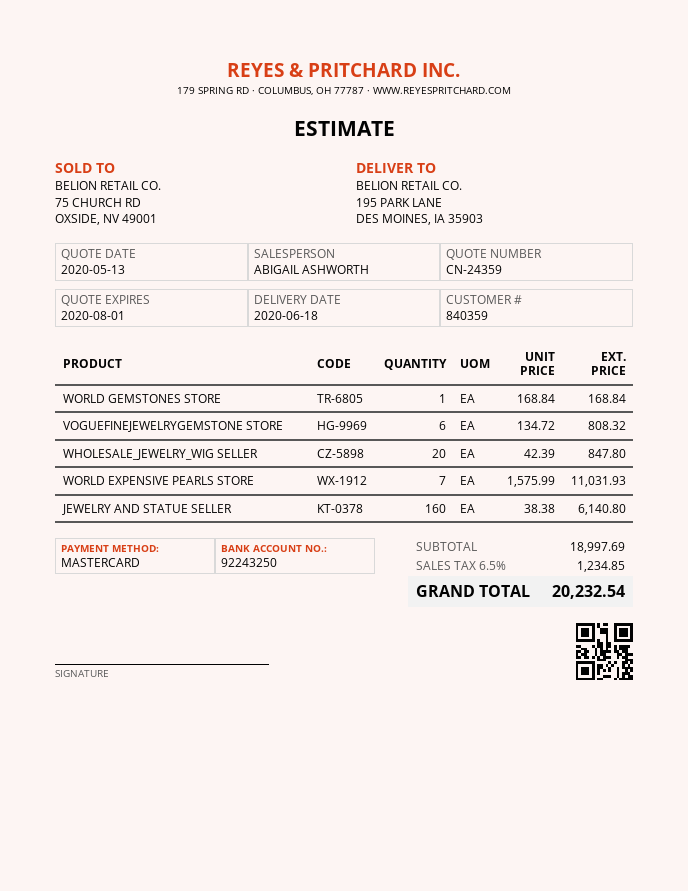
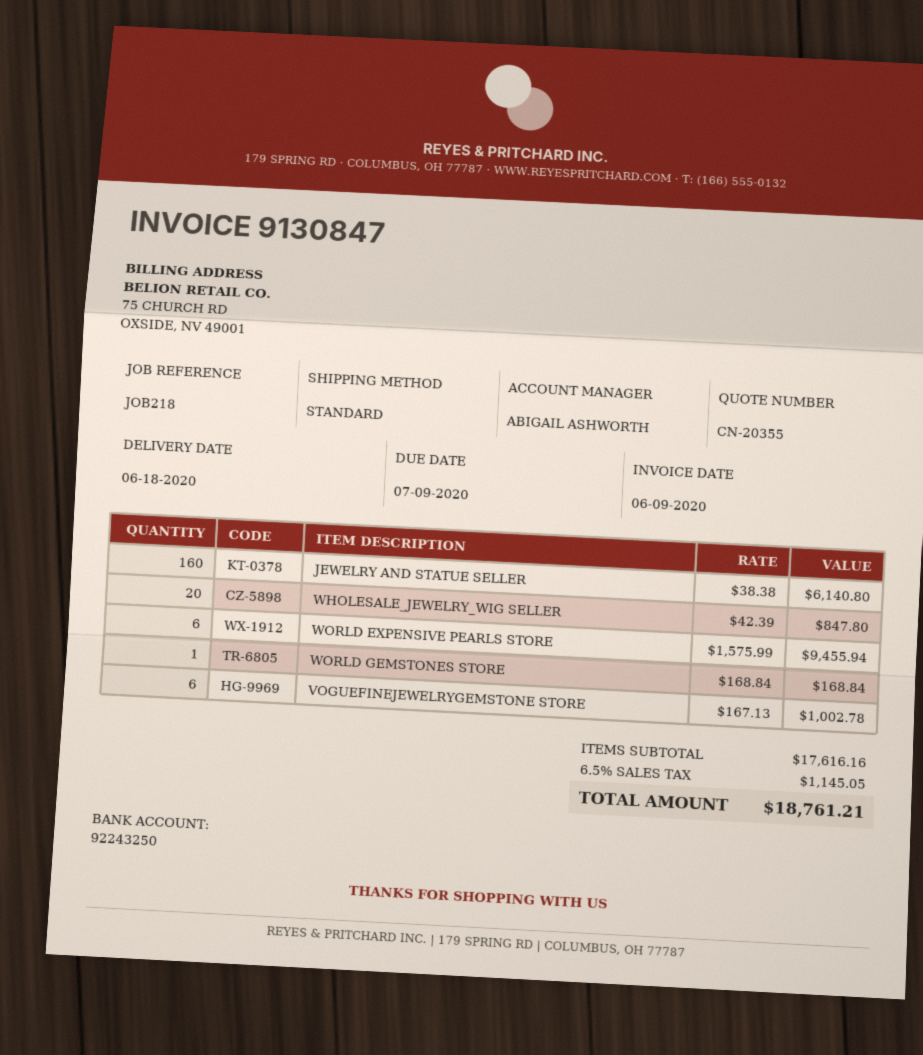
quote number: CN-24359 -> CN-20355
VOGUEFINEJEWELRYGEMSTONE STORE: 6 x 134.72 = 808.32 -> 6 x 167.13 = 1002.78
WORLD EXPENSIVE PEARLS STORE: 7 x 1575.99 = 11031.93 -> 6 x 1575.99 = 9455.94
subtotal: 18997.69 -> 17616.16
tax: 6.5% = 1234.85 -> 6.5% = 1145.05
total: 20232.54 -> 18761.21

